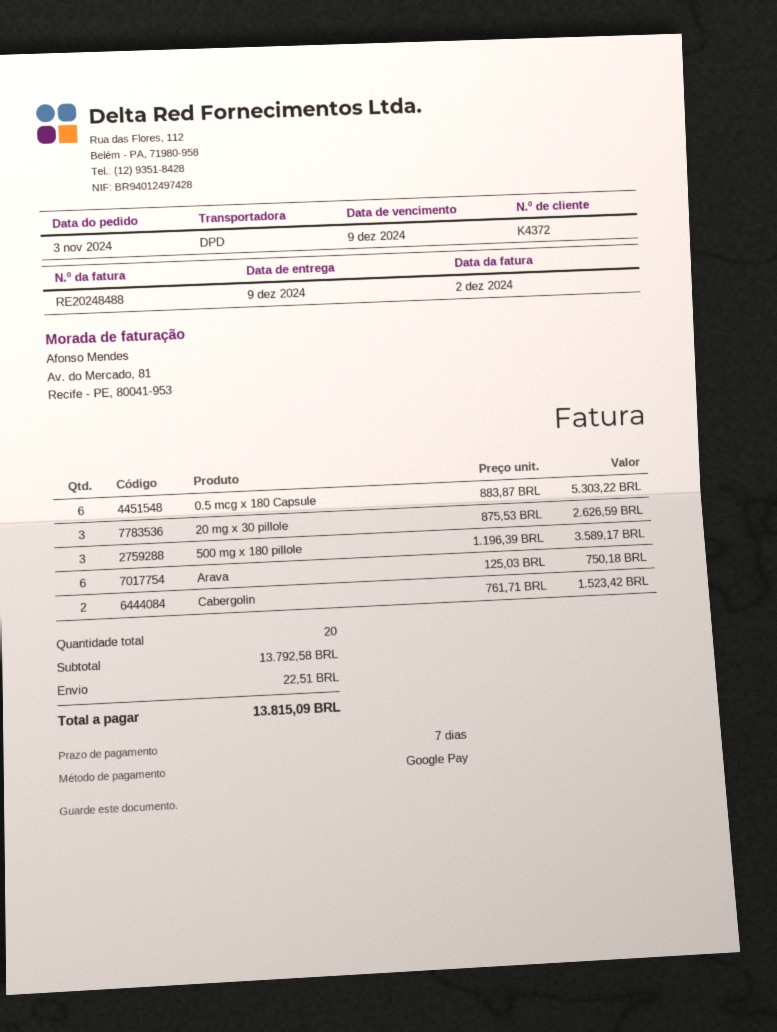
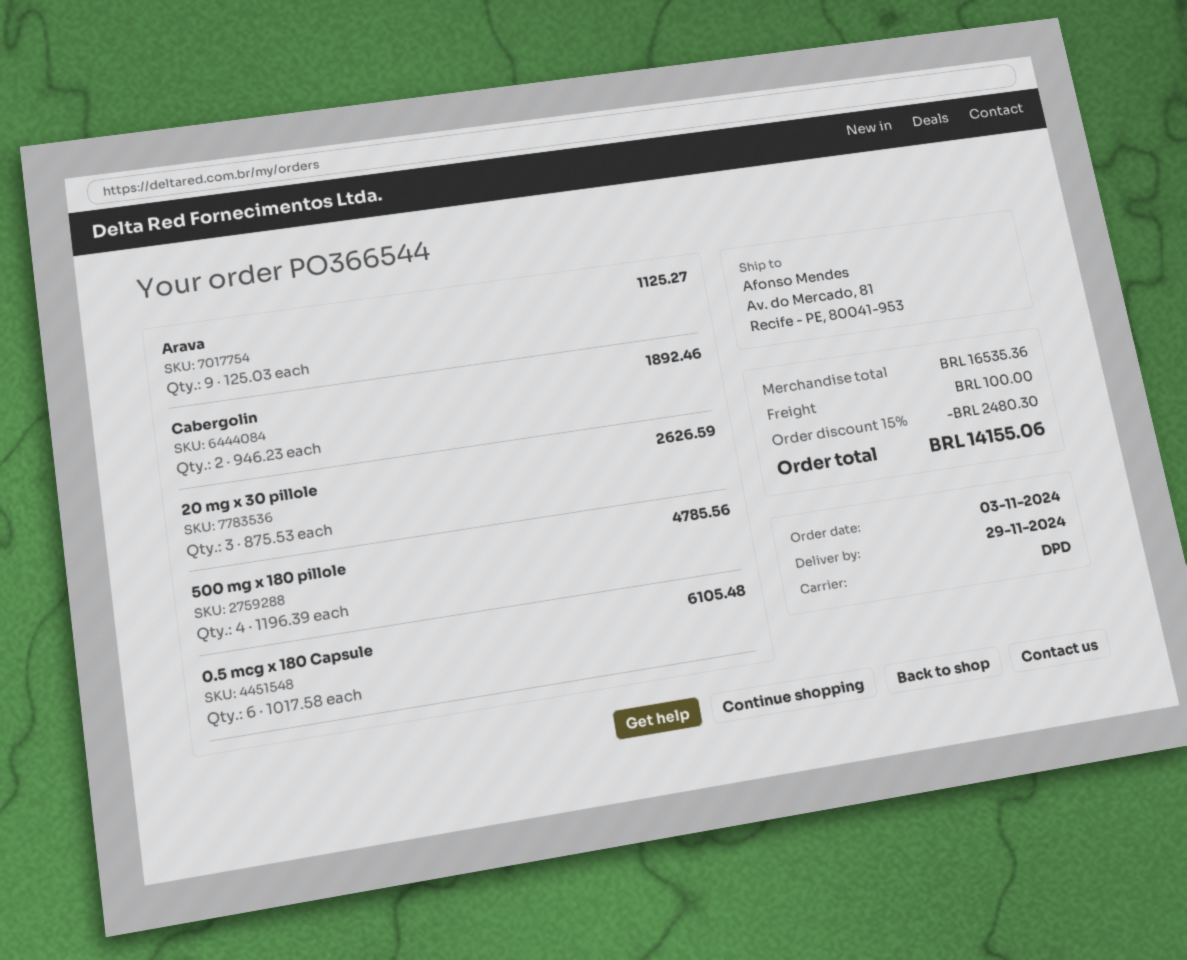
delivery date: 2024-12-09 -> 2024-11-29
0.5 mcg x 180 Capsule: 6 x 883.87 = 5303.22 -> 6 x 1017.58 = 6105.48
500 mg x 180 pillole: 3 x 1196.39 = 3589.17 -> 4 x 1196.39 = 4785.56
Arava: 6 x 125.03 = 750.18 -> 9 x 125.03 = 1125.27
Cabergolin: 2 x 761.71 = 1523.42 -> 2 x 946.23 = 1892.46
subtotal: 13792.58 -> 16535.36
discount: none -> 15% = 2480.30
shipping: 22.51 -> 100.00
total: 13815.09 -> 14155.06

